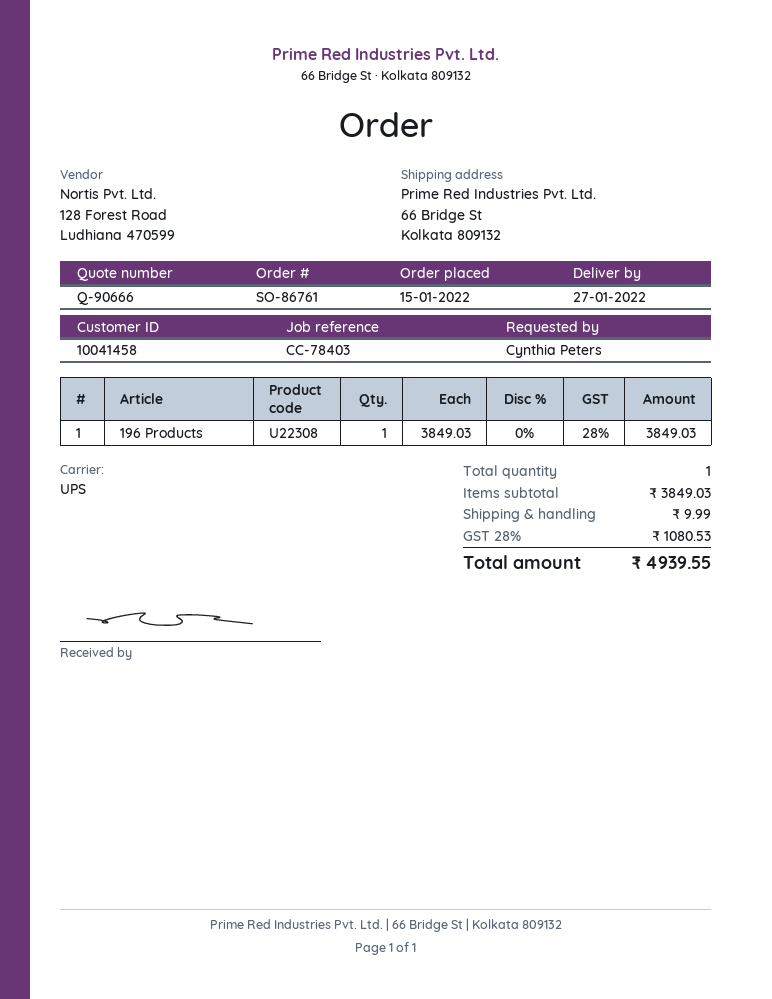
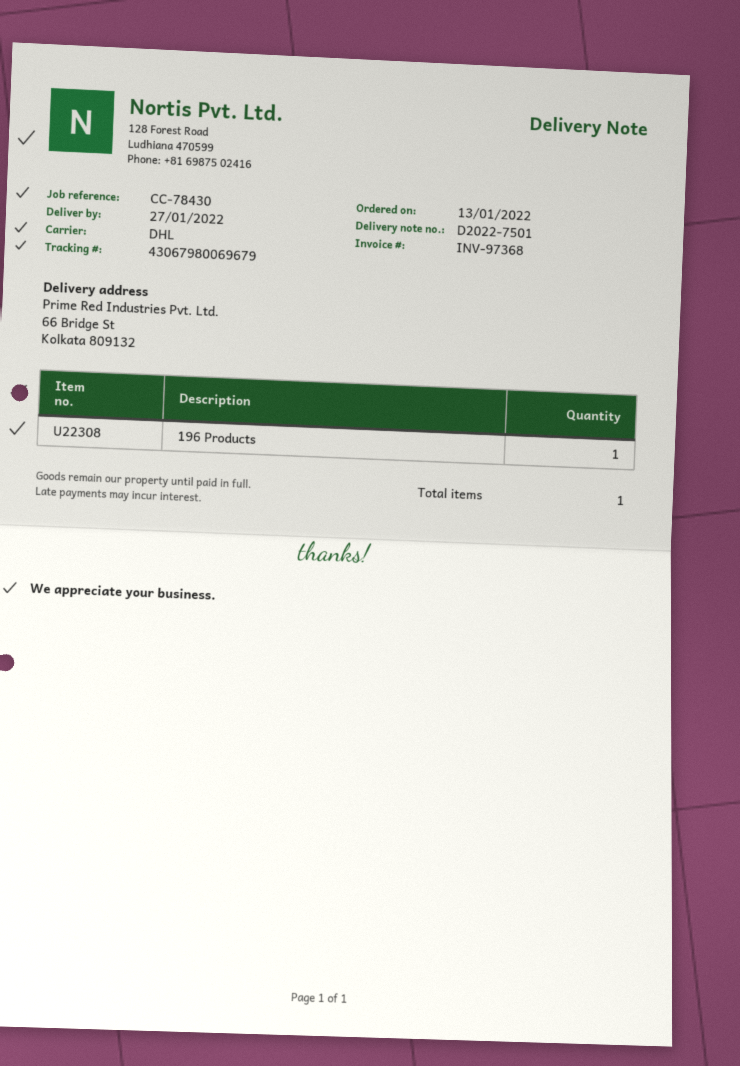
order date: 2022-01-15 -> 2022-01-13
reference: CC-78403 -> CC-78430
shipping method: UPS -> DHL

